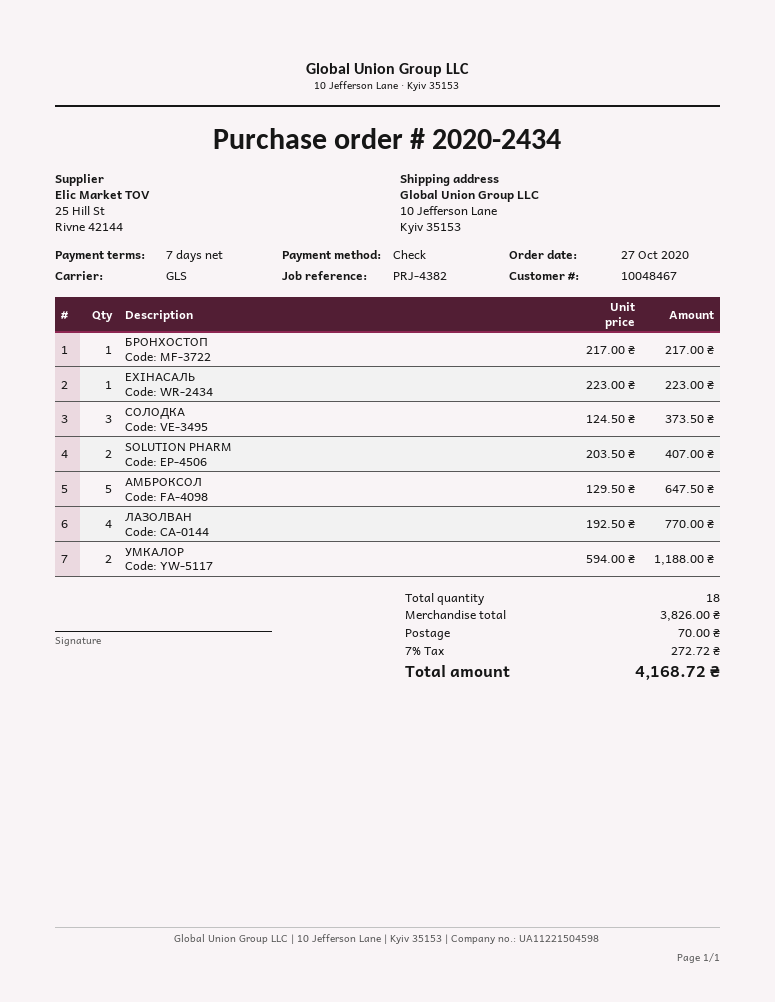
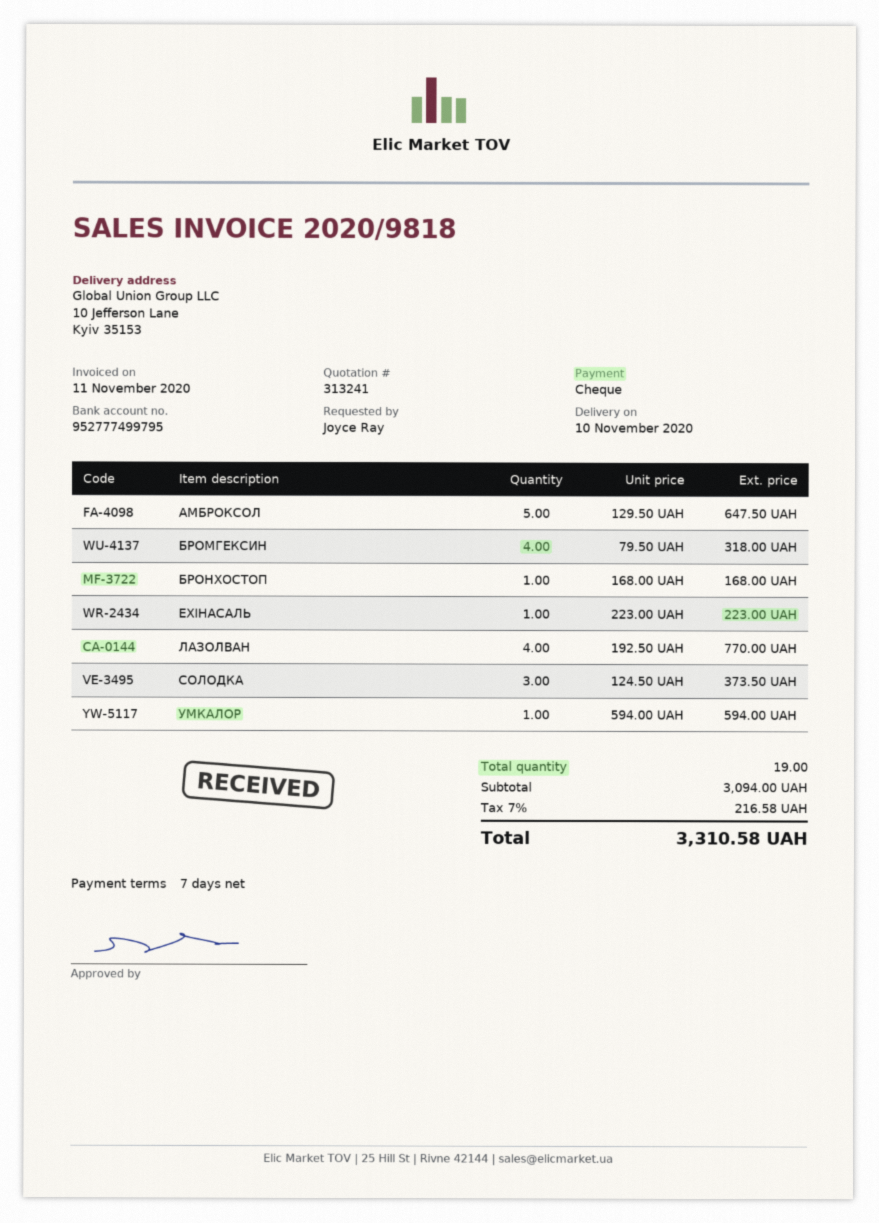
БРОНХОСТОП: 1 x 217.00 = 217.00 -> 1 x 168.00 = 168.00
SOLUTION PHARM: 2 x 203.50 = 407.00 -> none
УМКАЛОР: 2 x 594.00 = 1188.00 -> 1 x 594.00 = 594.00
БРОМГЕКСИН: none -> 4 x 79.50 = 318.00
total quantity: 18 -> 19
subtotal: 3826.00 -> 3094.00
shipping: 70.00 -> none
tax: 7% = 272.72 -> 7% = 216.58
total: 4168.72 -> 3310.58

